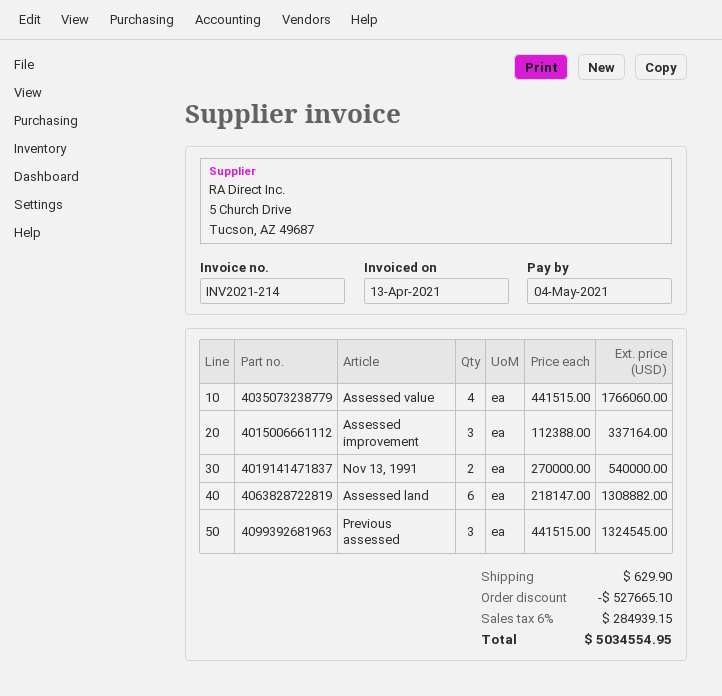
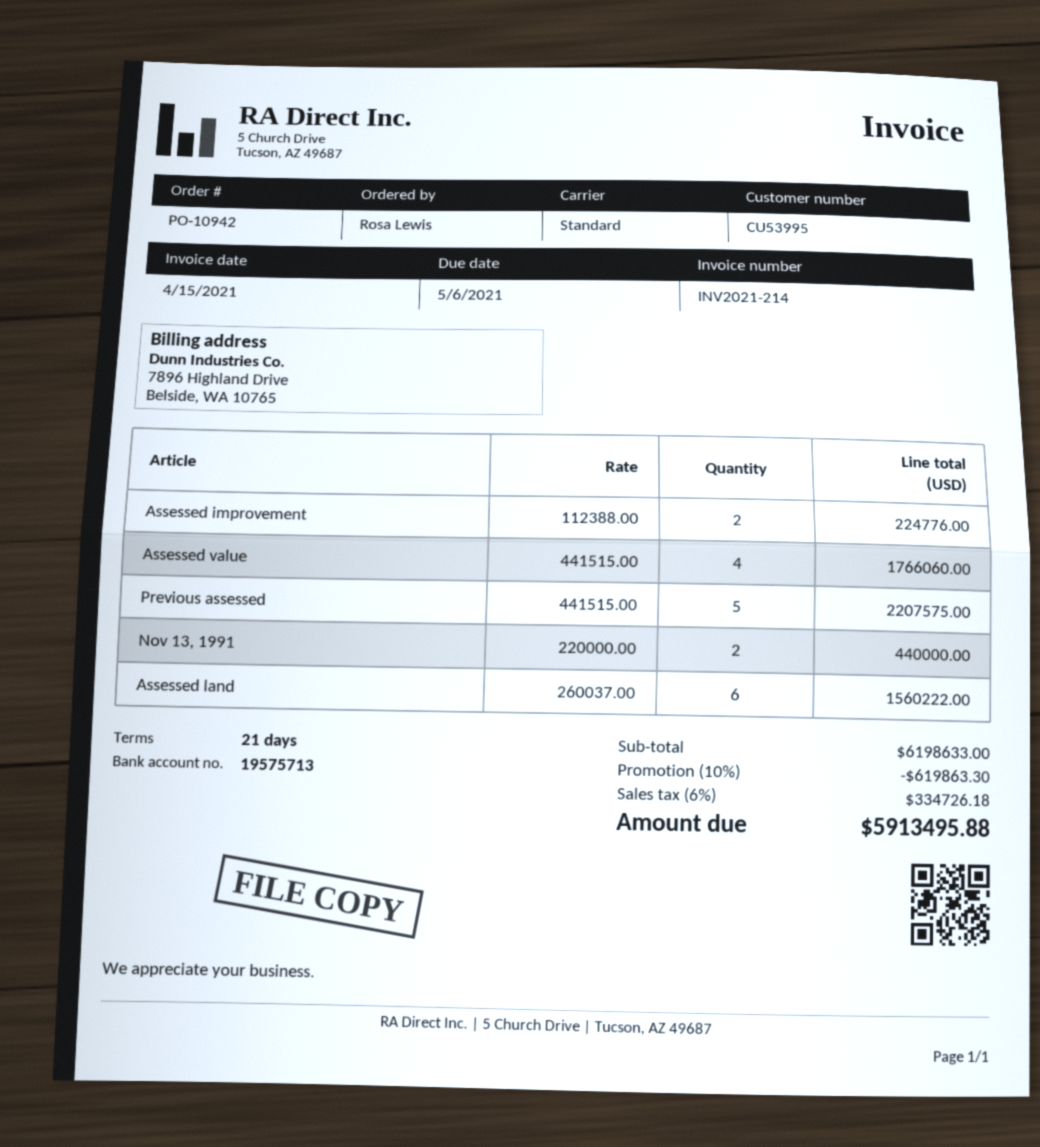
invoice date: 2021-04-13 -> 2021-04-15
due date: 2021-05-04 -> 2021-05-06
Assessed improvement: 3 x 112388.00 = 337164.00 -> 2 x 112388.00 = 224776.00
Nov 13, 1991: 2 x 270000.00 = 540000.00 -> 2 x 220000.00 = 440000.00
Assessed land: 6 x 218147.00 = 1308882.00 -> 6 x 260037.00 = 1560222.00
Previous assessed: 3 x 441515.00 = 1324545.00 -> 5 x 441515.00 = 2207575.00
discount: 527665.10 -> 619863.30
shipping: 629.90 -> none
tax: 6% = 284939.15 -> 6% = 334726.18
total: 5034554.95 -> 5913495.88

